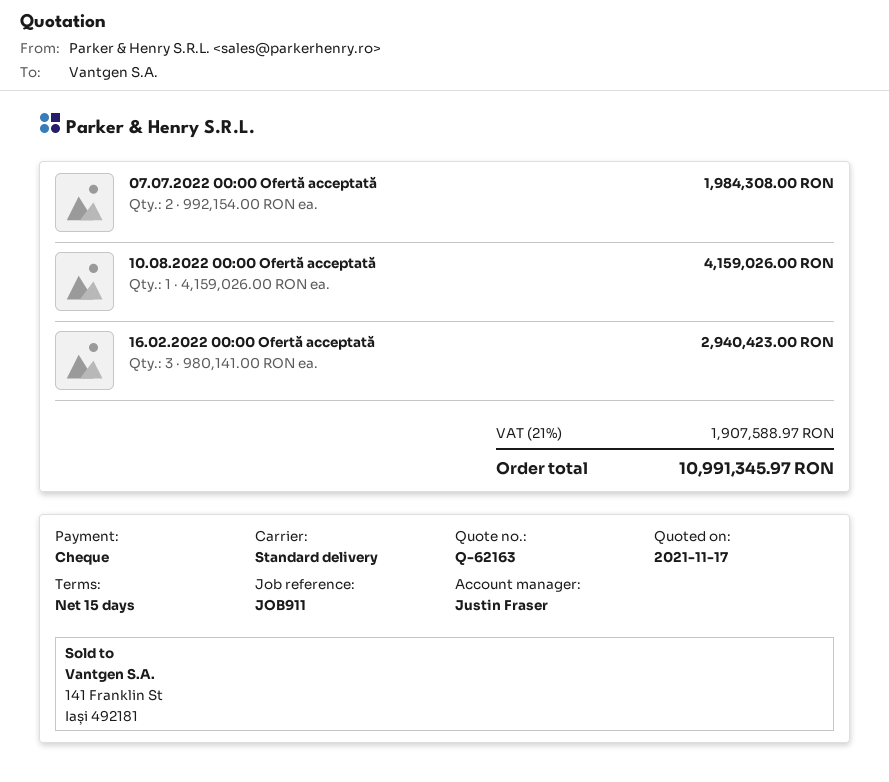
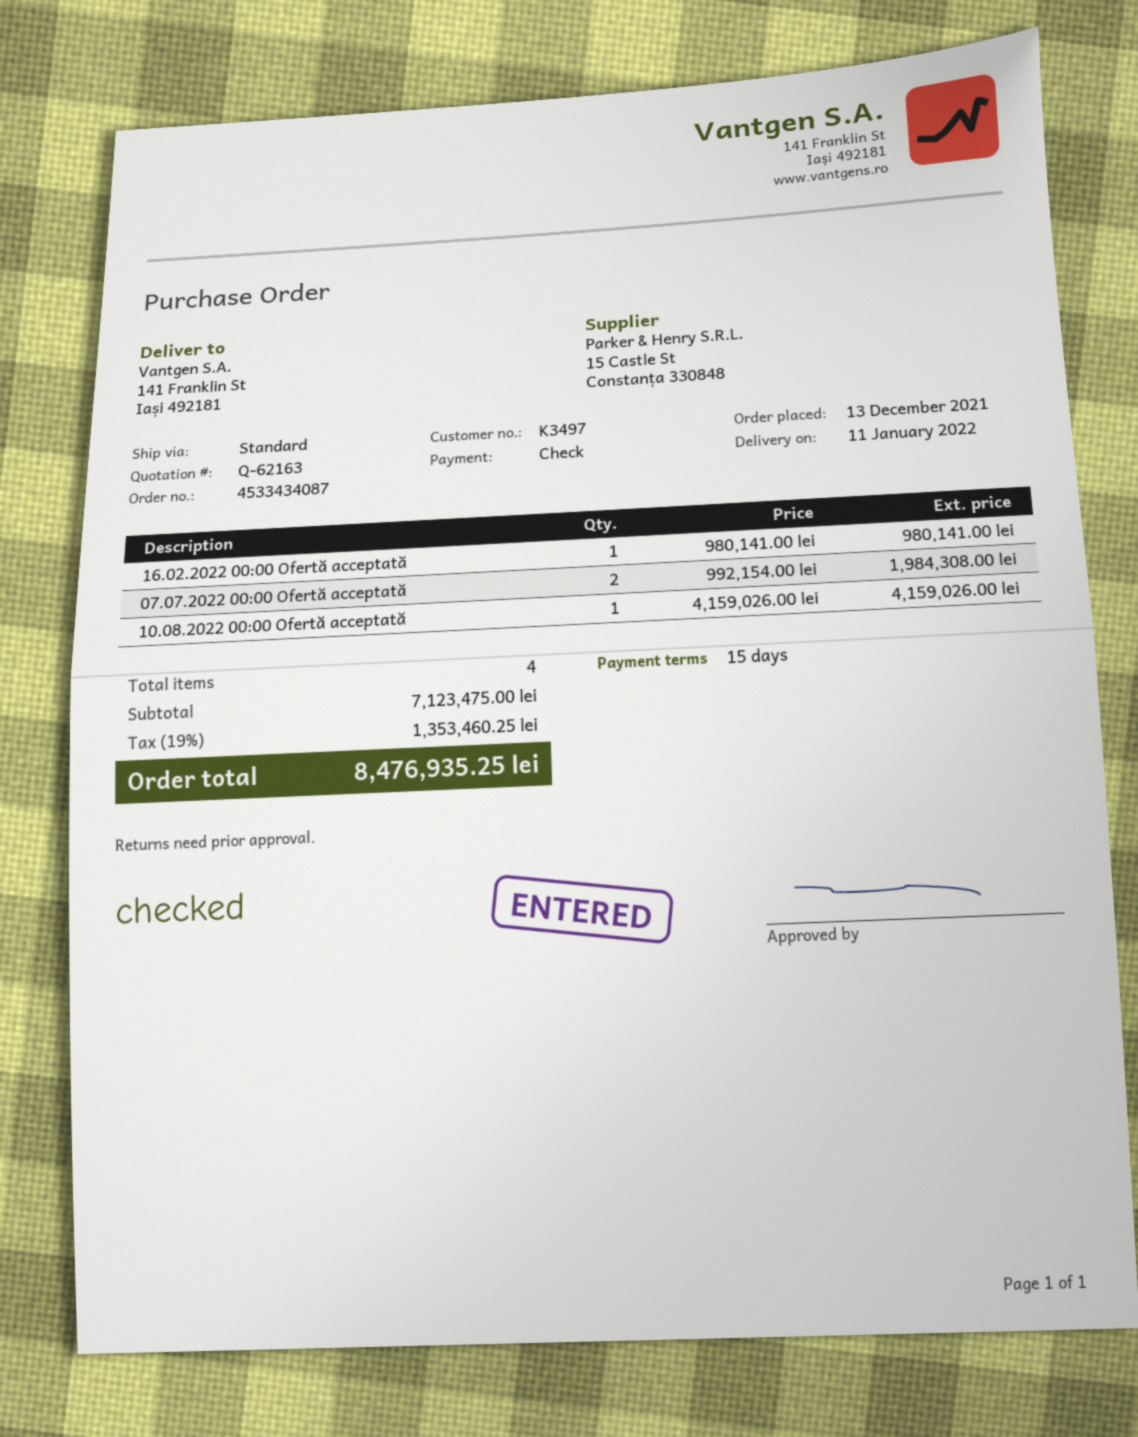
16.02.2022 00:00 Ofertă acceptată: 3 x 980141.00 = 2940423.00 -> 1 x 980141.00 = 980141.00
tax: 21% = 1907588.97 -> 19% = 1353460.25
total: 10991345.97 -> 8476935.25

